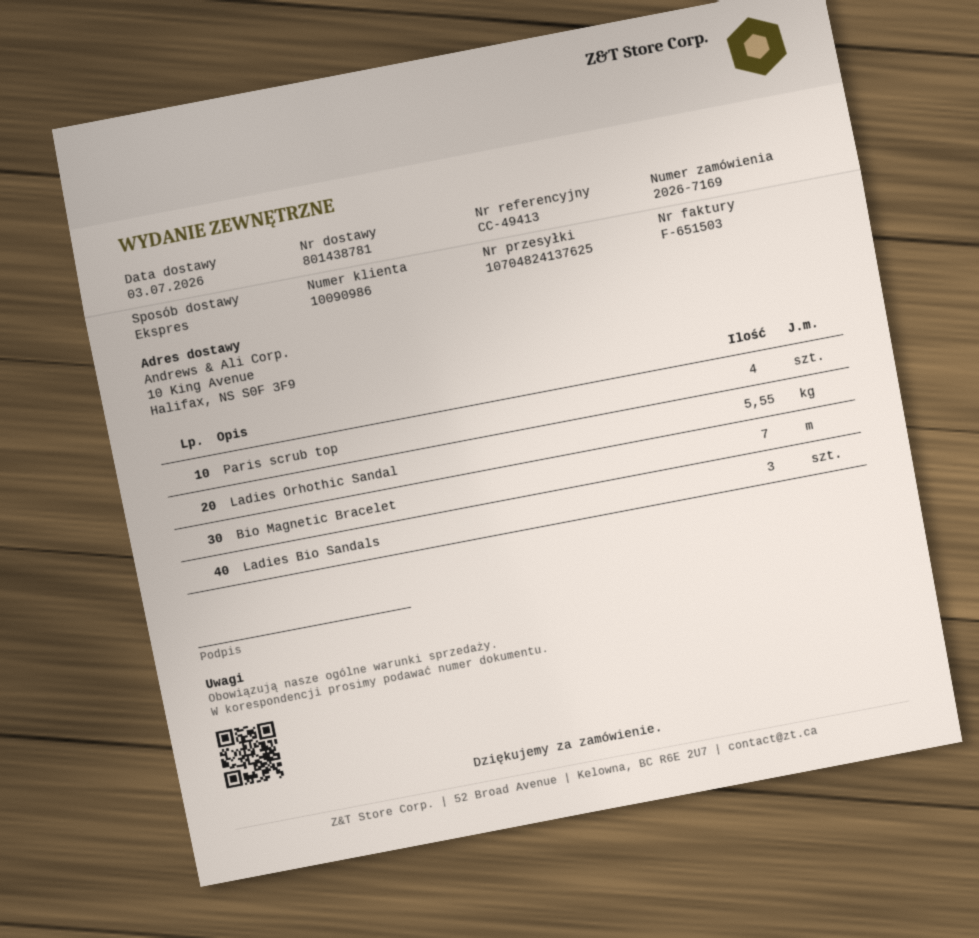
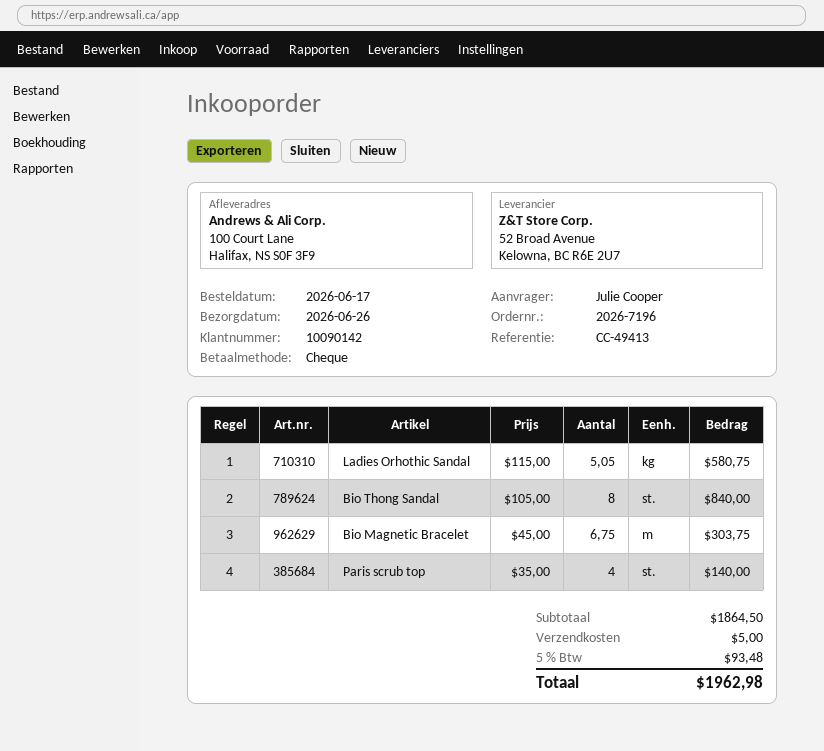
order number: 2026-7169 -> 2026-7196
delivery date: 2026-07-03 -> 2026-06-26
customer number: 10090986 -> 10090142
ship to: 10 King Avenue, Halifax, NS S0F 3F9 -> 100 Court Lane, Halifax, NS S0F 3F9
Ladies Orhothic Sandal: 5.55 -> 5.05
Bio Magnetic Bracelet: 7 -> 6.75
Ladies Bio Sandals: 3 -> none
Bio Thong Sandal: none -> 8

